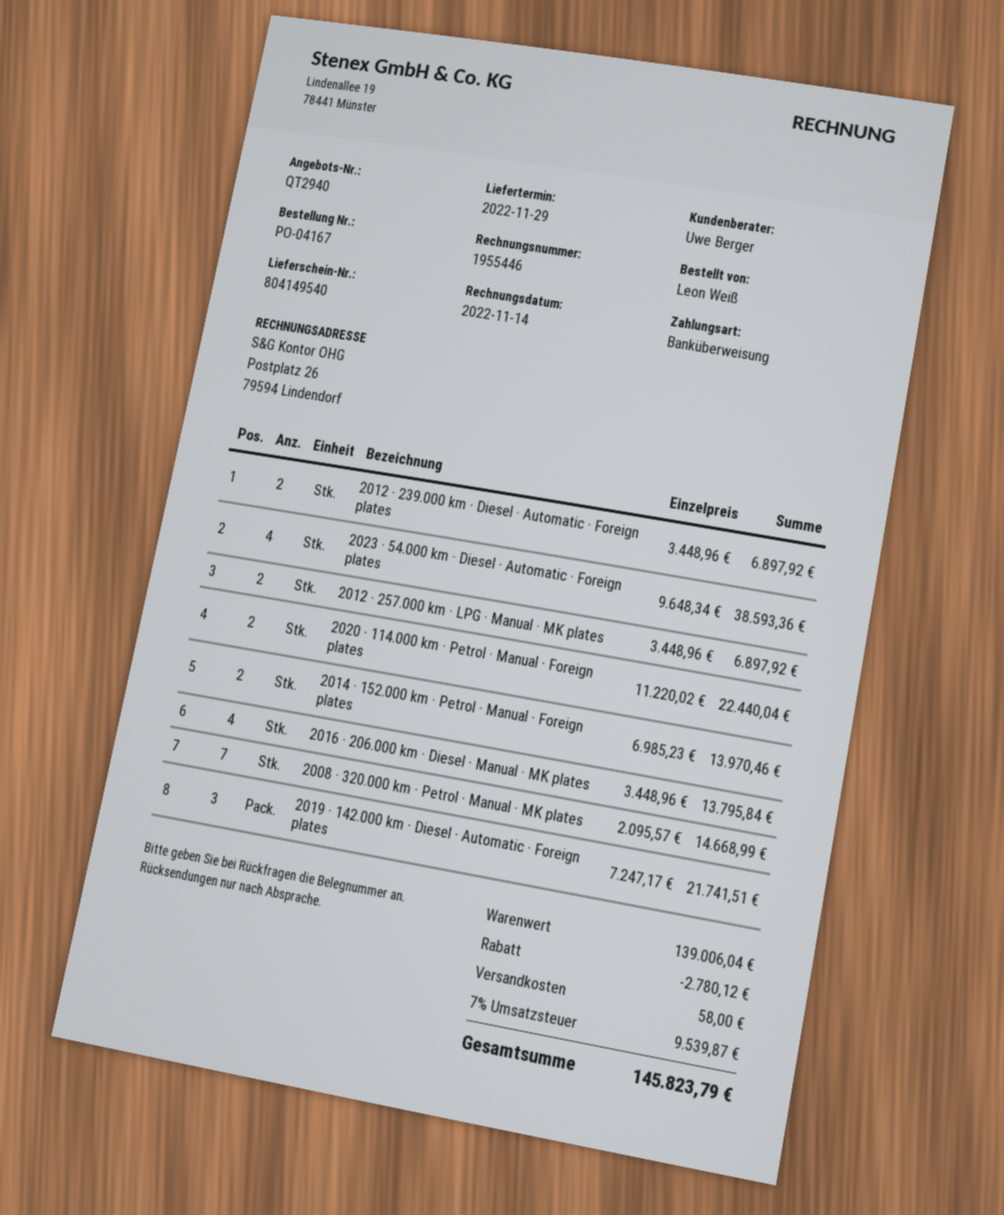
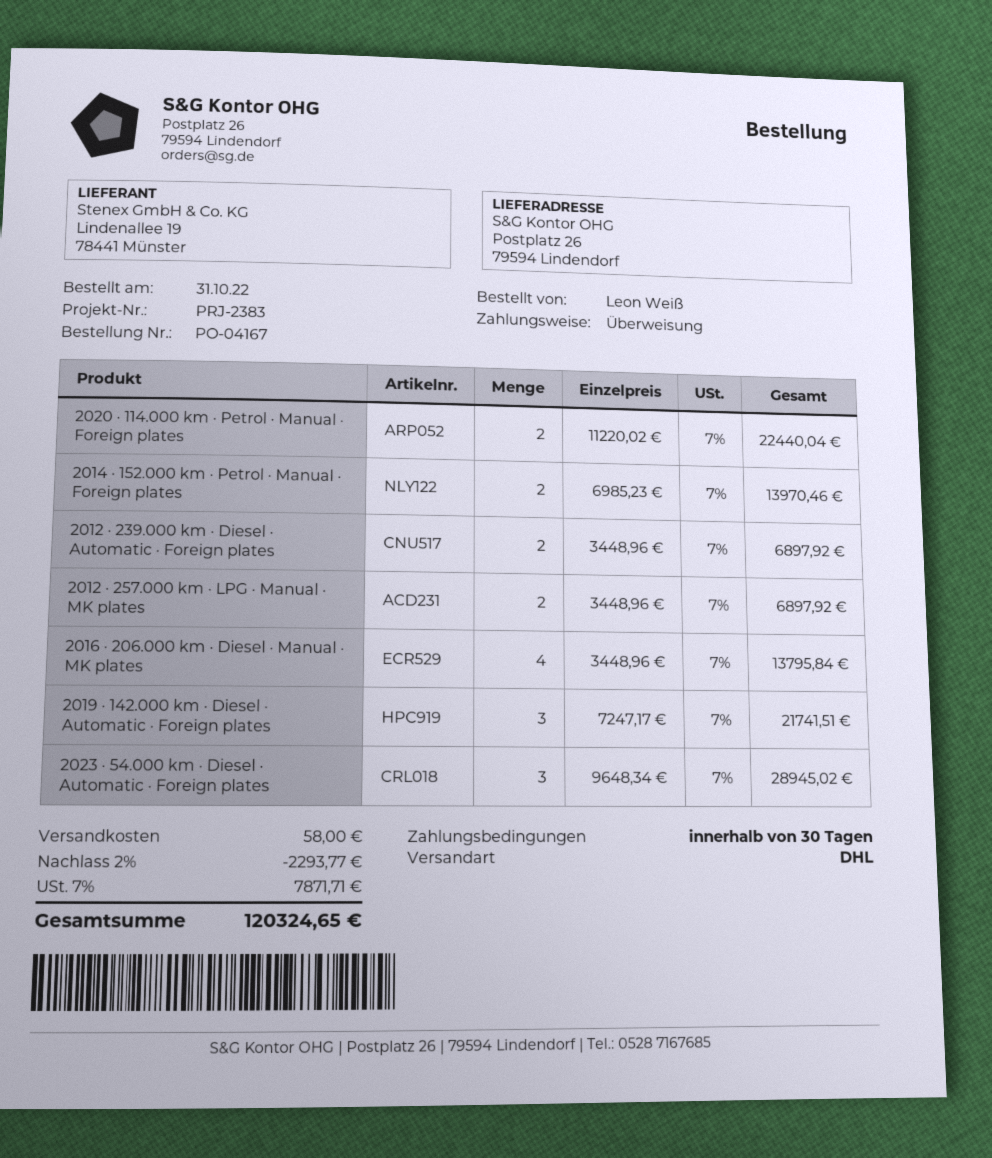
2023 · 54.000 km · Diesel · Automatic · Foreign plates: 4 x 9648.34 = 38593.36 -> 3 x 9648.34 = 28945.02
2008 · 320.000 km · Petrol · Manual · MK plates: 7 x 2095.57 = 14668.99 -> none
discount: 2780.12 -> 2293.77
tax: 7% = 9539.87 -> 7% = 7871.71
total: 145823.79 -> 120324.65

